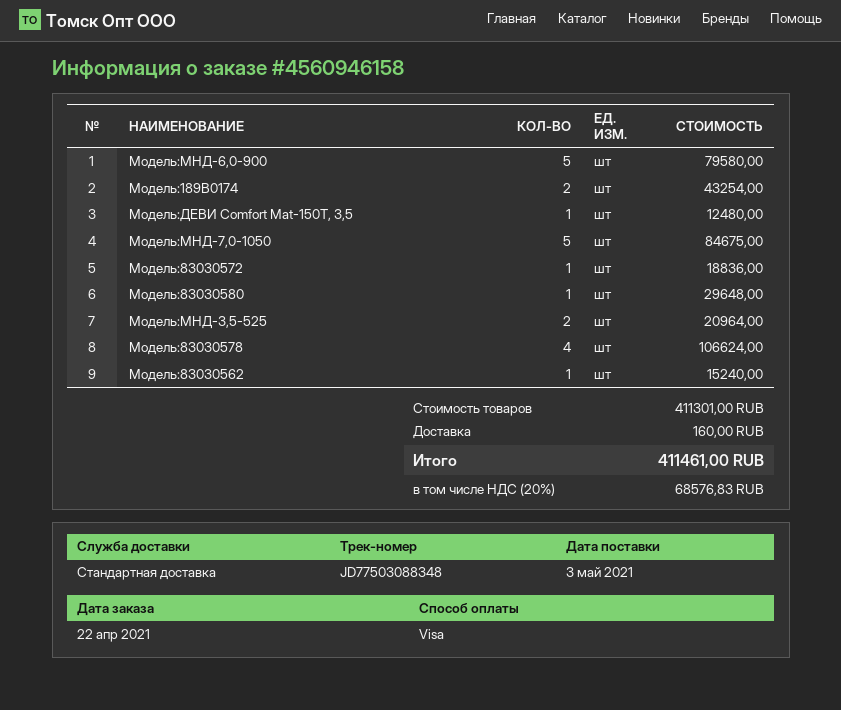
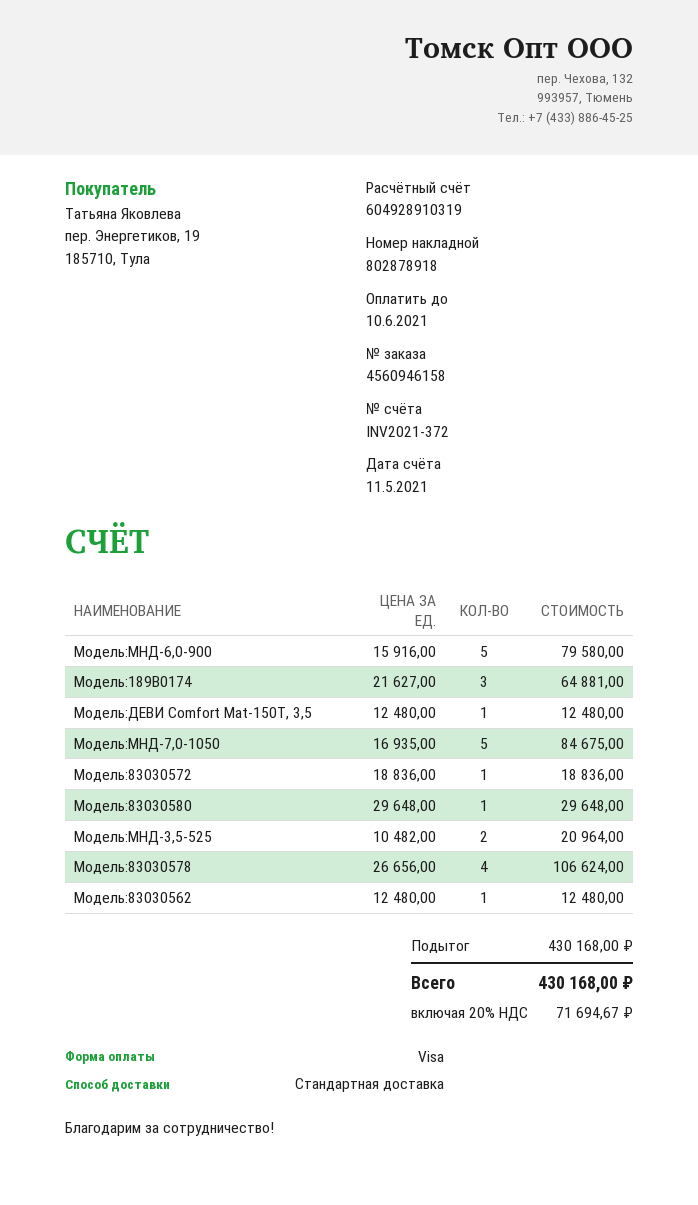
Модель:189B0174: 2 for 43254.00 -> 3 for 64881.00
Модель:83030562: 1 for 15240.00 -> 1 for 12480.00
subtotal: 411301.00 -> 430168.00
shipping: 160.00 -> none
tax: 20% = 68576.83 -> 20% = 71694.67
total: 411461.00 -> 430168.00

